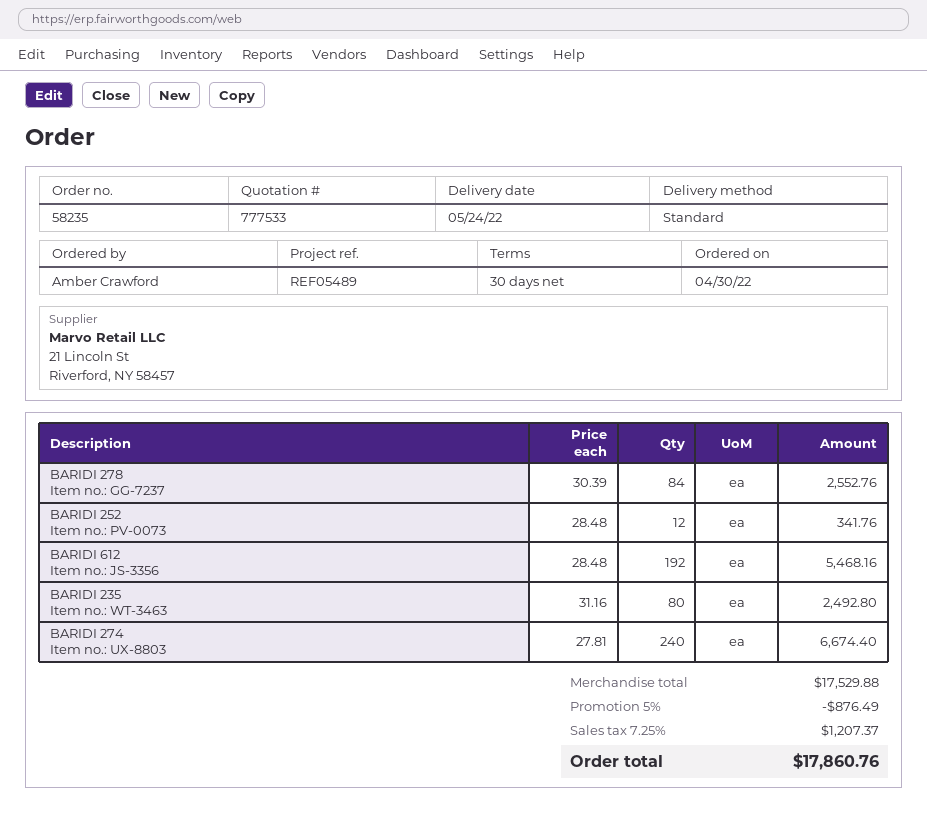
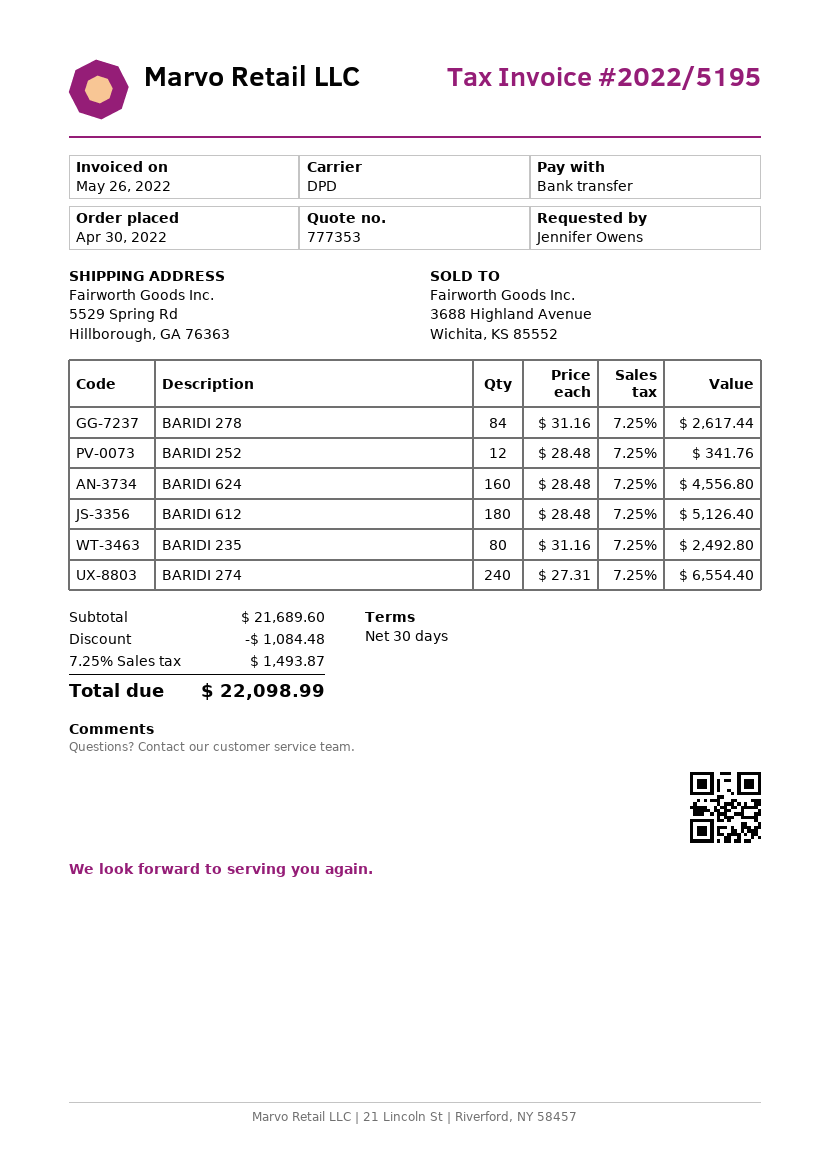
quote number: 777533 -> 777353
ordered by: Amber Crawford -> Jennifer Owens
shipping method: standard -> DPD
BARIDI 278: 84 x 30.39 = 2552.76 -> 84 x 31.16 = 2617.44
BARIDI 612: 192 x 28.48 = 5468.16 -> 180 x 28.48 = 5126.40
BARIDI 274: 240 x 27.81 = 6674.40 -> 240 x 27.31 = 6554.40
BARIDI 624: none -> 160 x 28.48 = 4556.80
subtotal: 17529.88 -> 21689.60
discount: 876.49 -> 1084.48
tax: 7.25% = 1207.37 -> 7.25% = 1493.87
total: 17860.76 -> 22098.99

